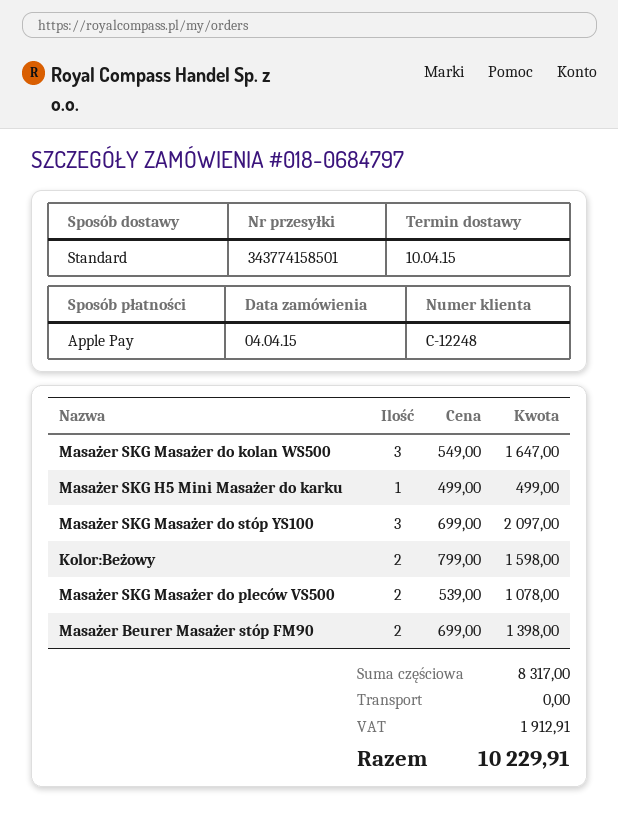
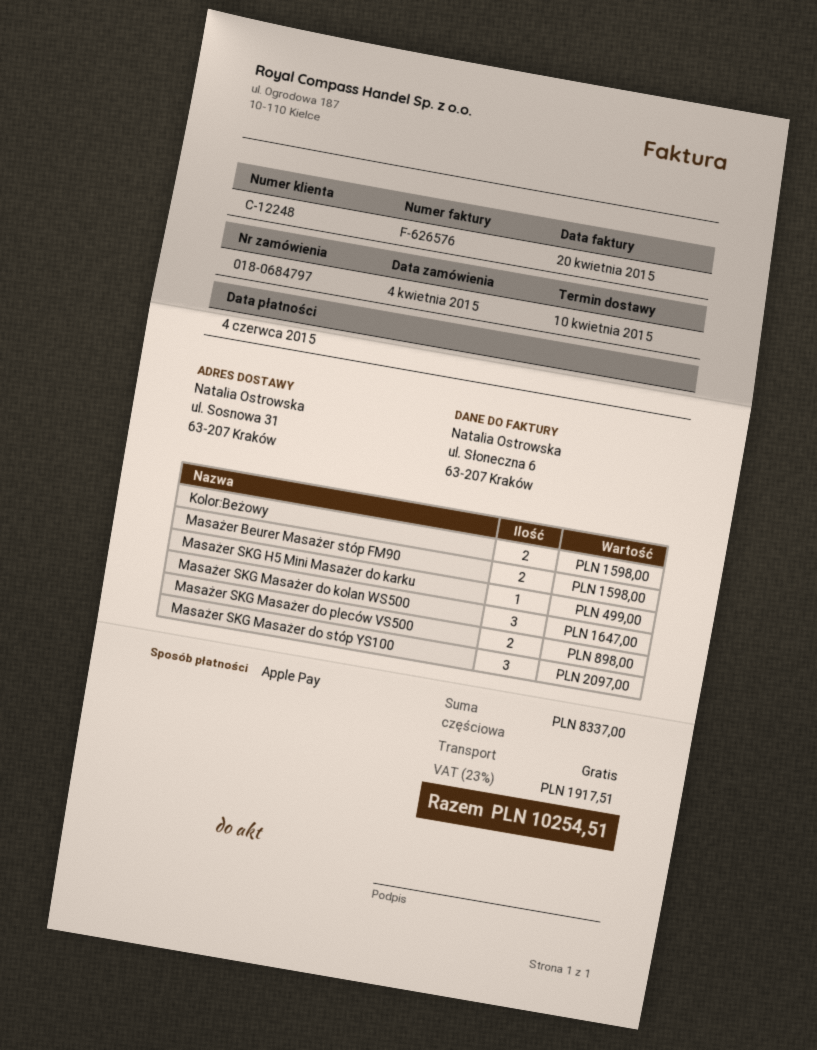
Masażer SKG Masażer do pleców VS500: 2 for 1078.00 -> 2 for 898.00
Masażer Beurer Masażer stóp FM90: 2 for 1398.00 -> 2 for 1598.00
subtotal: 8317.00 -> 8337.00
tax: 1912.91 -> 1917.51
total: 10229.91 -> 10254.51

